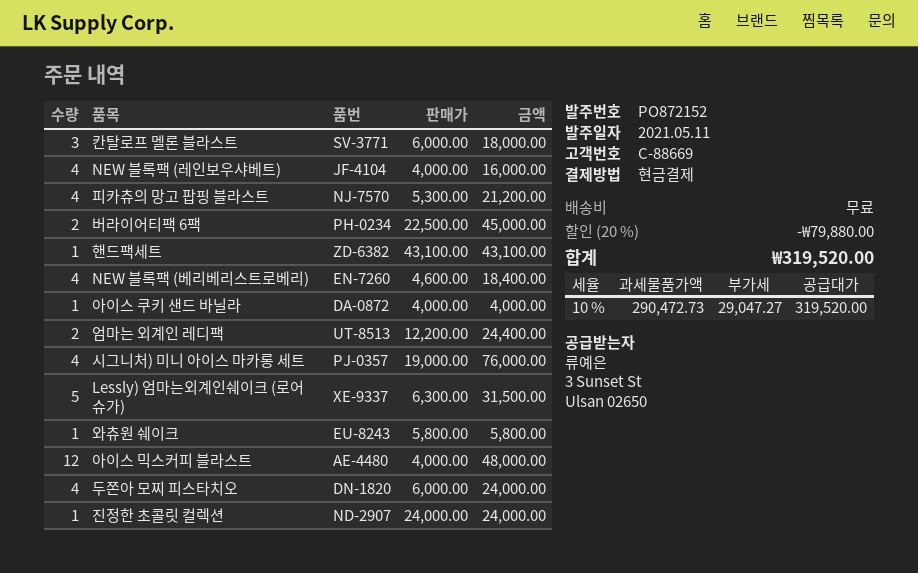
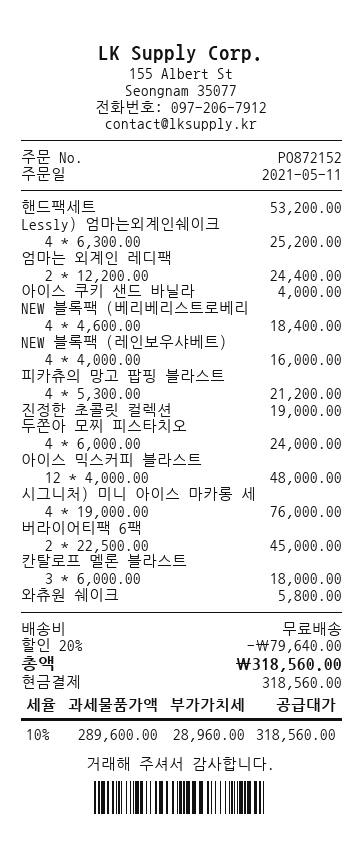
핸드팩세트: 1 x 43100.00 = 43100.00 -> 1 x 53200.00 = 53200.00
Lessly) 엄마는외계인쉐이크 (로어 슈가): 5 x 6300.00 = 31500.00 -> 4 x 6300.00 = 25200.00
진정한 초콜릿 컬렉션: 1 x 24000.00 = 24000.00 -> 1 x 19000.00 = 19000.00
discount: 20% = 79880.00 -> 20% = 79640.00
net: 290472.73 -> 289600.00
tax: 10% = 29047.27 -> 10% = 28960.00
total: 319520.00 -> 318560.00

